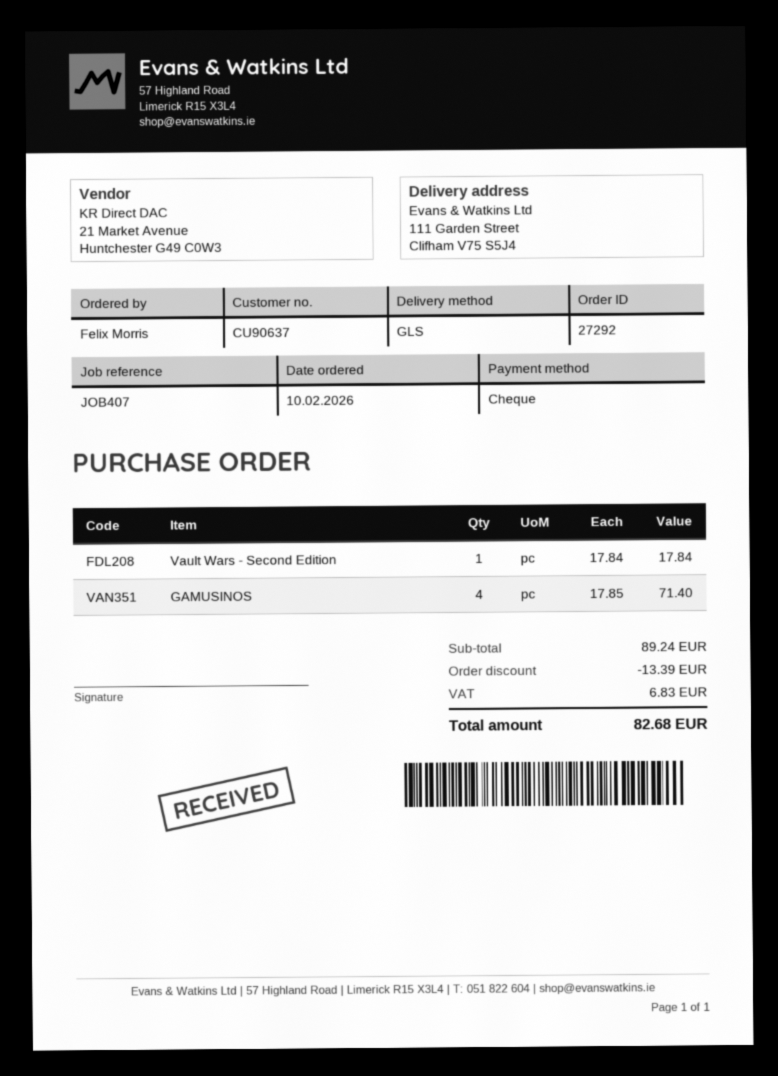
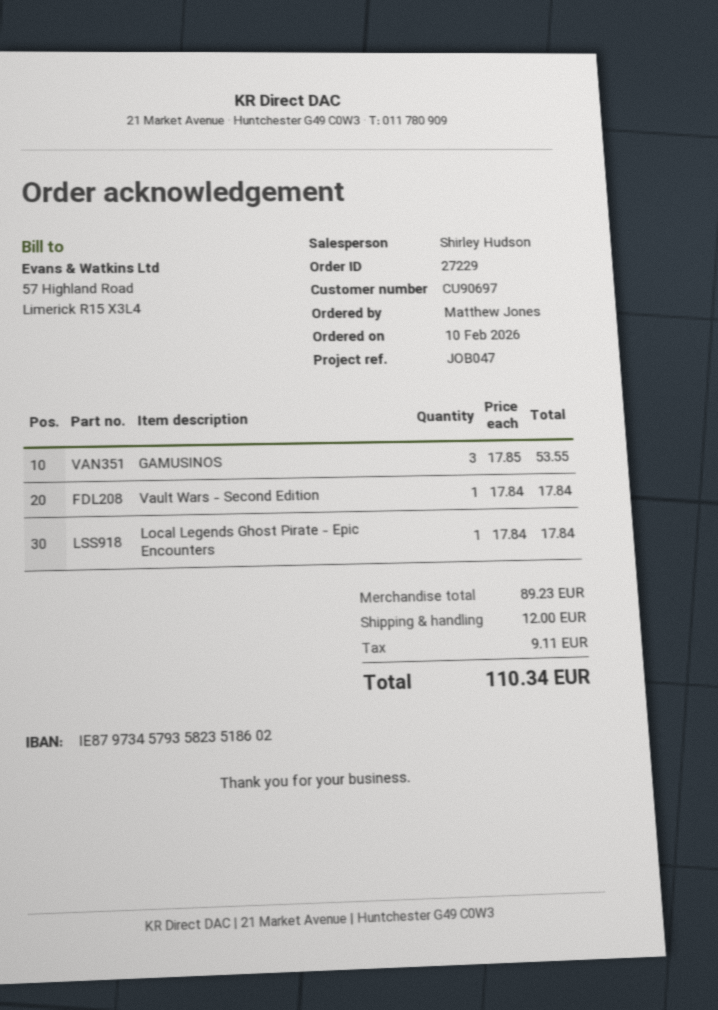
order number: 27292 -> 27229
customer number: CU90637 -> CU90697
reference: JOB407 -> JOB047
ordered by: Felix Morris -> Matthew Jones
GAMUSINOS: 4 x 17.85 = 71.40 -> 3 x 17.85 = 53.55
Local Legends Ghost Pirate - Epic Encounters: none -> 1 x 17.84 = 17.84
subtotal: 89.24 -> 89.23
discount: 13.39 -> none
shipping: none -> 12.00
tax: 6.83 -> 9.11
total: 82.68 -> 110.34

